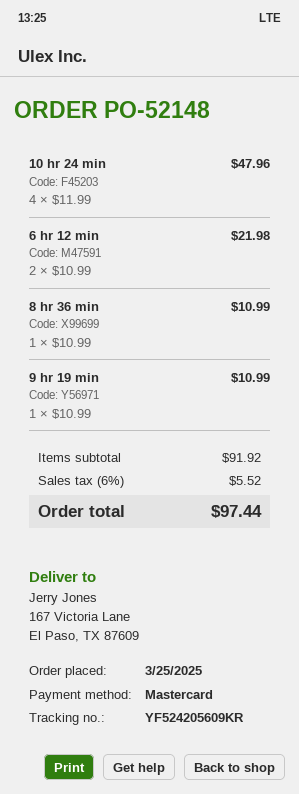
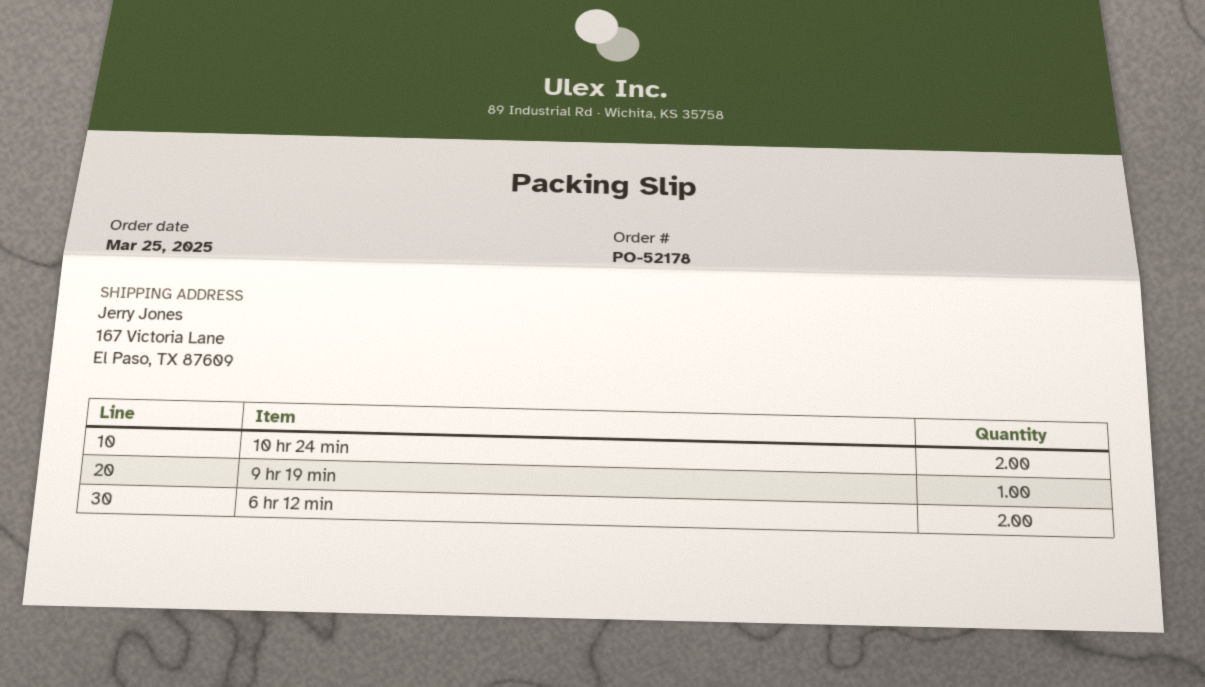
order number: PO-52148 -> PO-52178
10 hr 24 min: 4 -> 2
8 hr 36 min: 1 -> none

